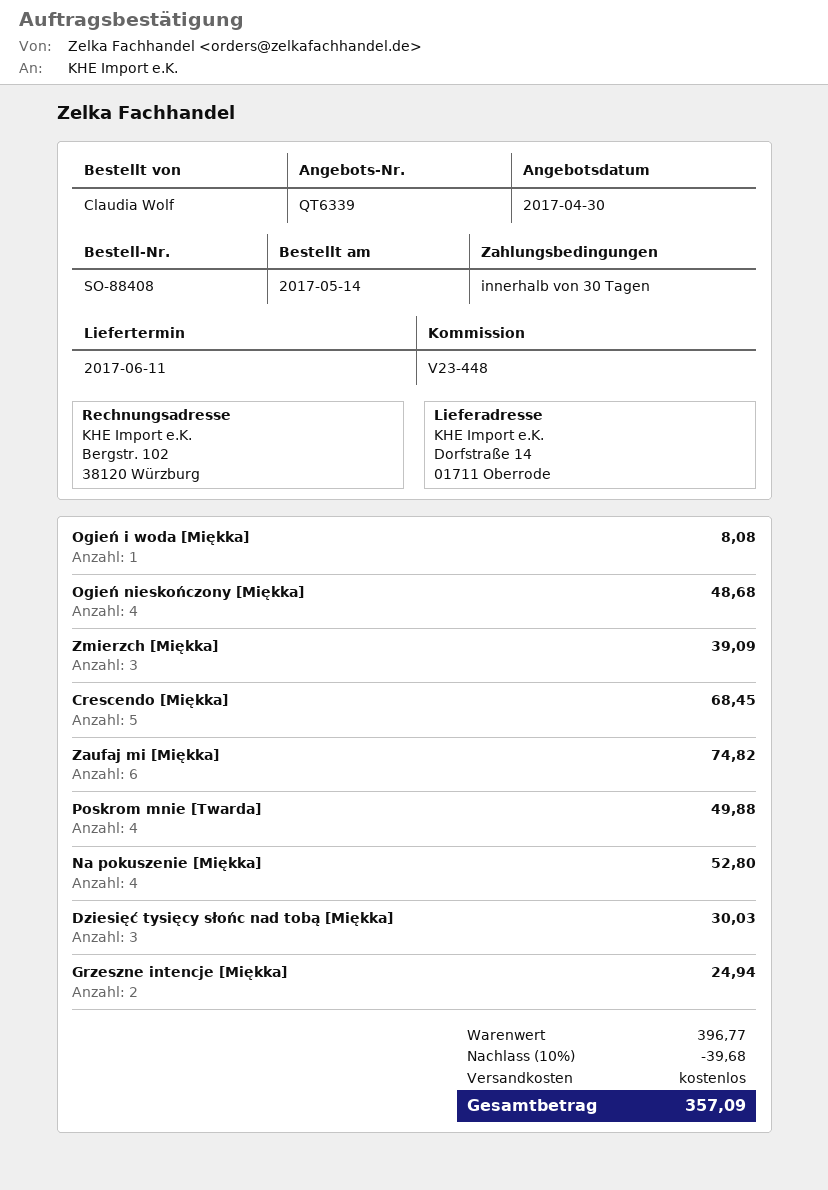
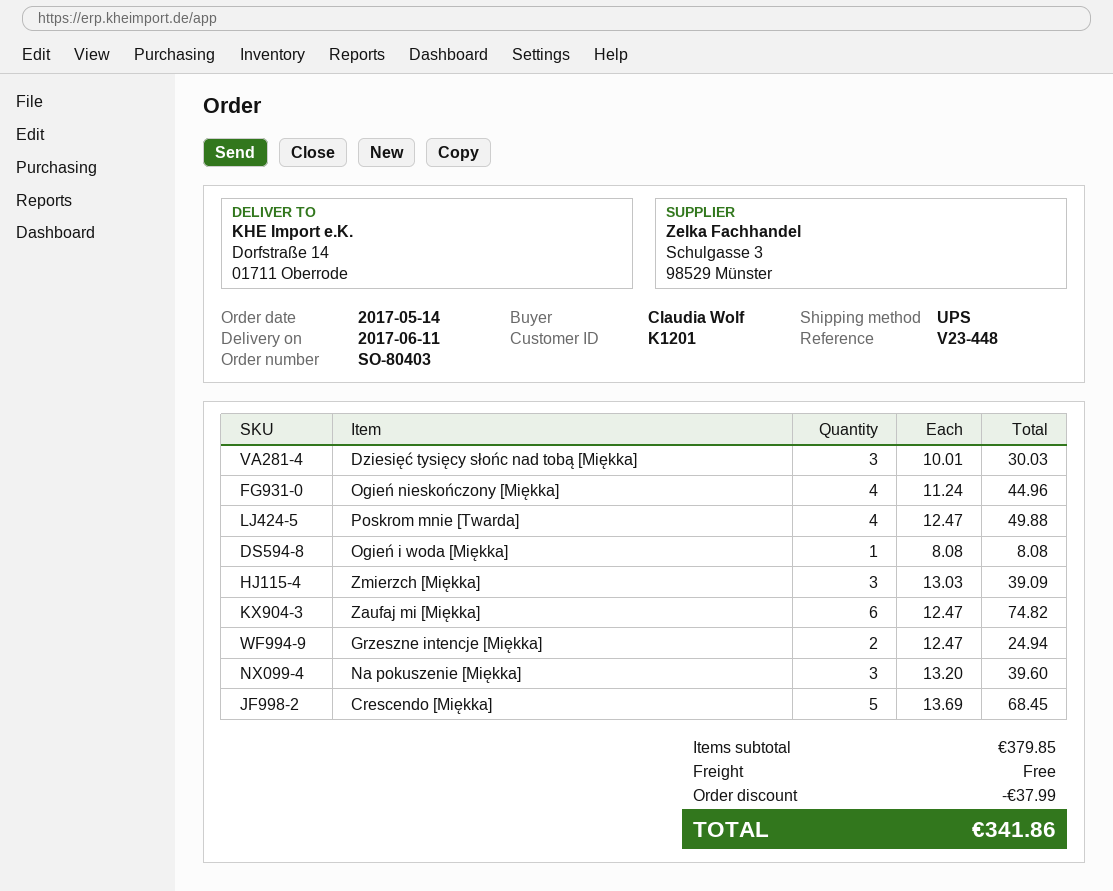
order number: SO-88408 -> SO-80403
Ogień nieskończony [Miękka]: 4 for 48.68 -> 4 for 44.96
Na pokuszenie [Miękka]: 4 for 52.80 -> 3 for 39.60
subtotal: 396.77 -> 379.85
discount: 39.68 -> 37.99
total: 357.09 -> 341.86

